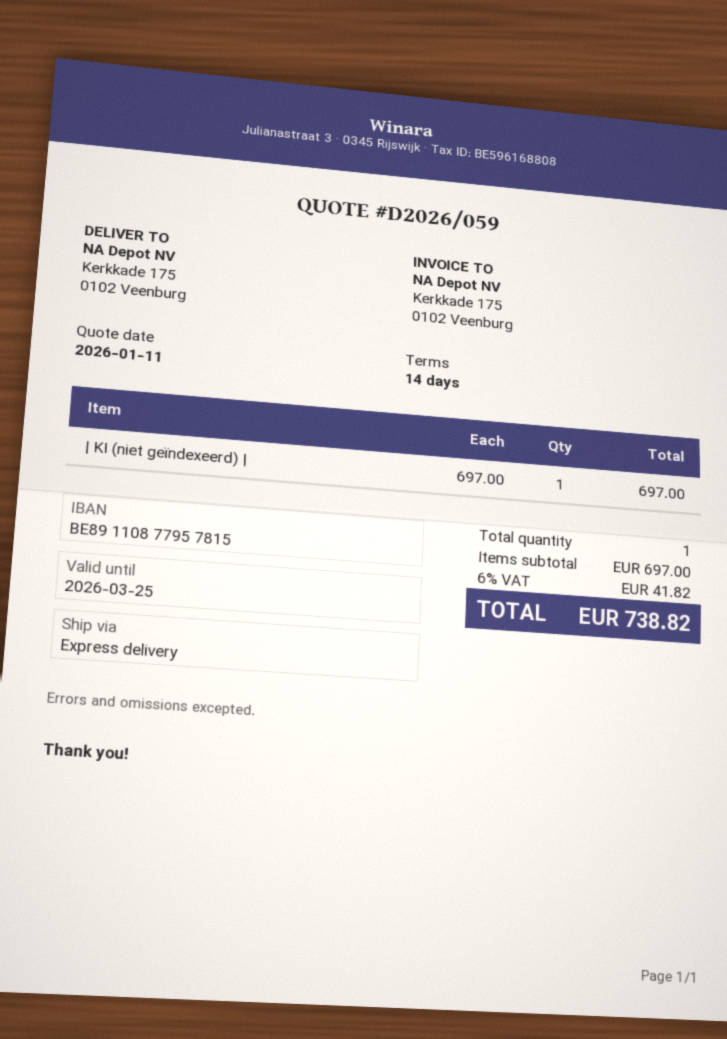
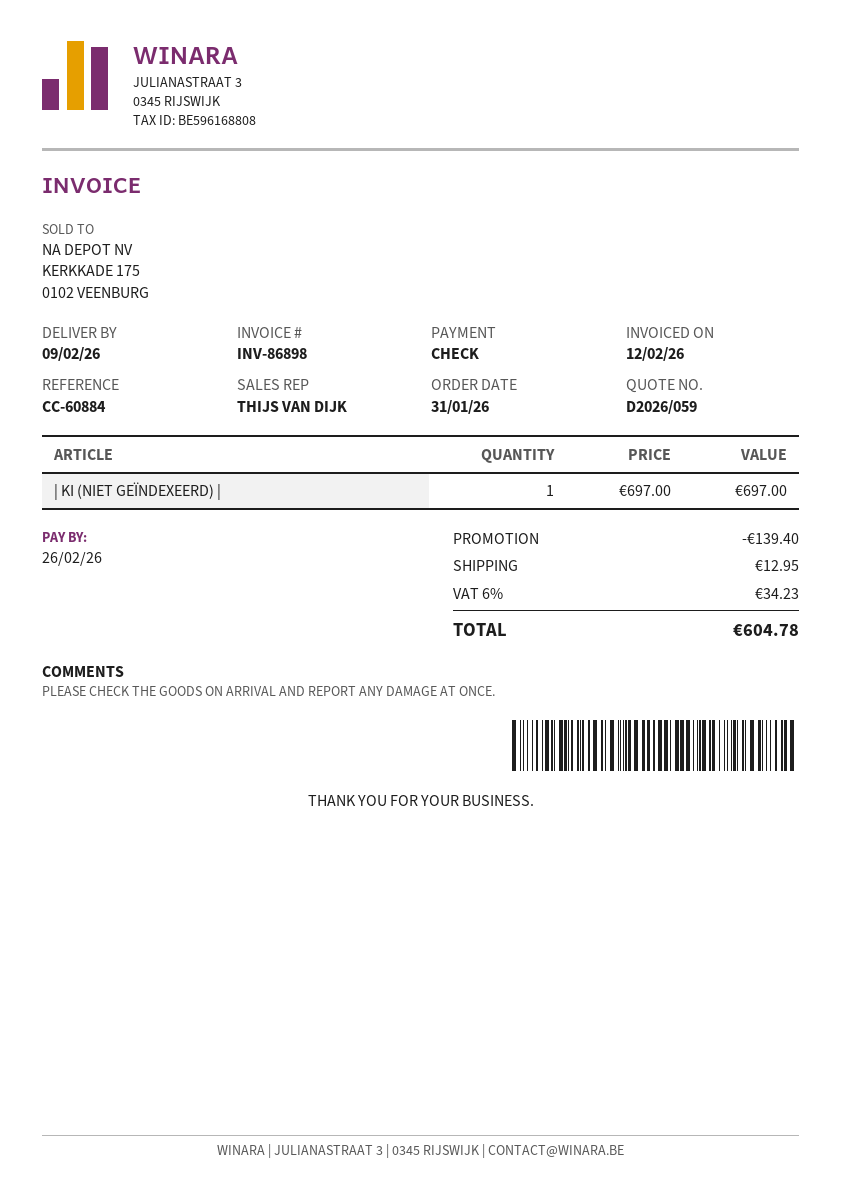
discount: none -> 139.40
shipping: none -> 12.95
tax: 6% = 41.82 -> 6% = 34.23
total: 738.82 -> 604.78

